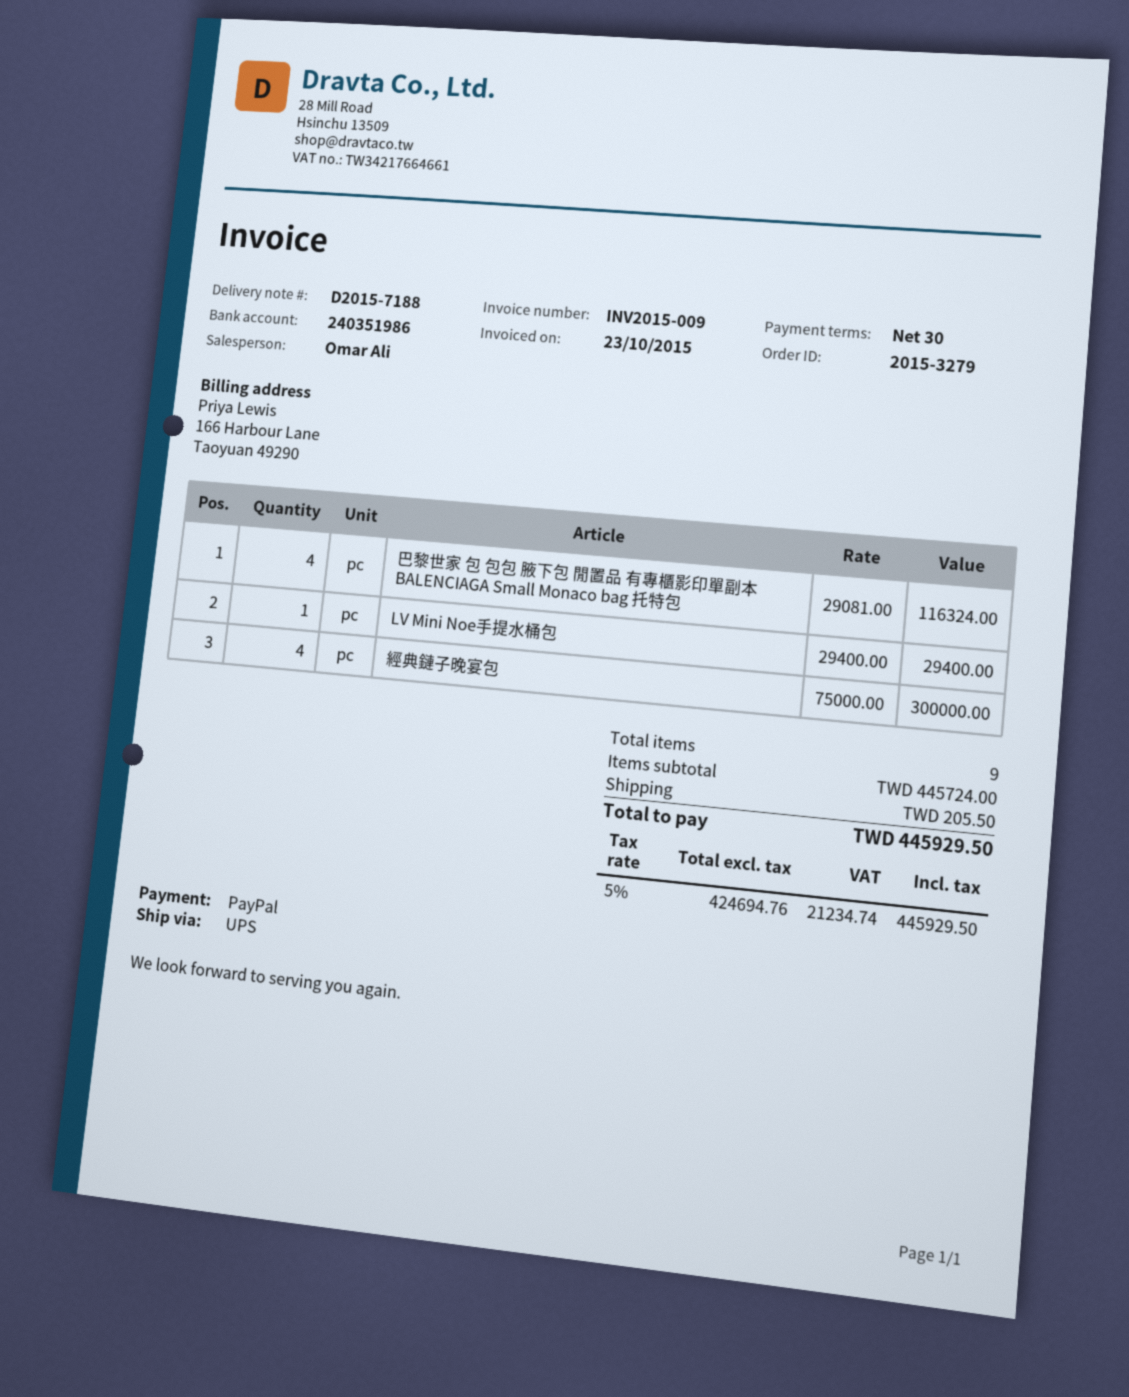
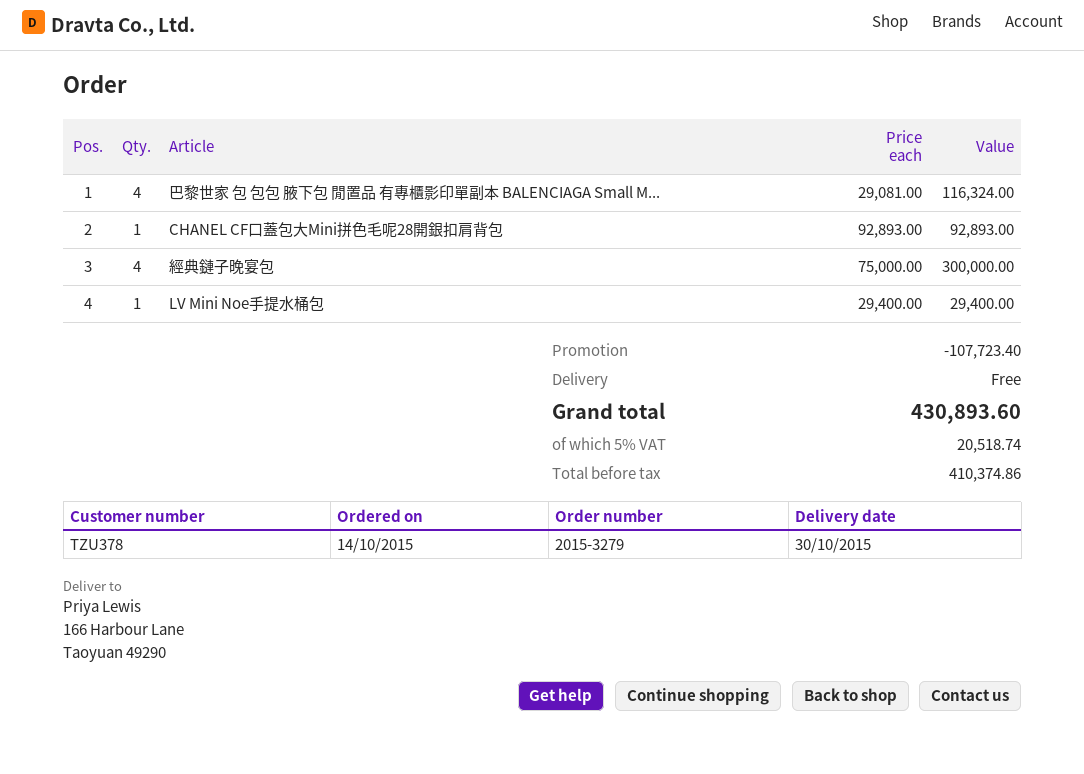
CHANEL CF口蓋包大Mini拼色毛呢28開銀扣肩背包: none -> 1 x 92893.00 = 92893.00
discount: none -> 107723.40
shipping: 205.50 -> 0.00
net: 424694.76 -> 410374.86
tax: 5% = 21234.74 -> 5% = 20518.74
total: 445929.50 -> 430893.60

